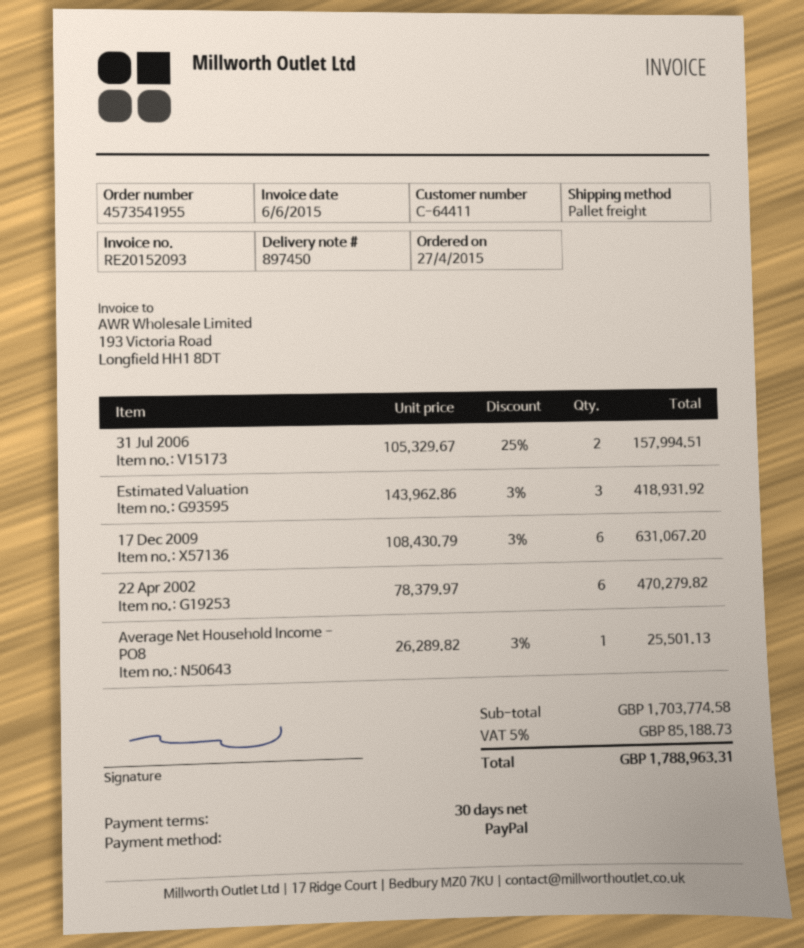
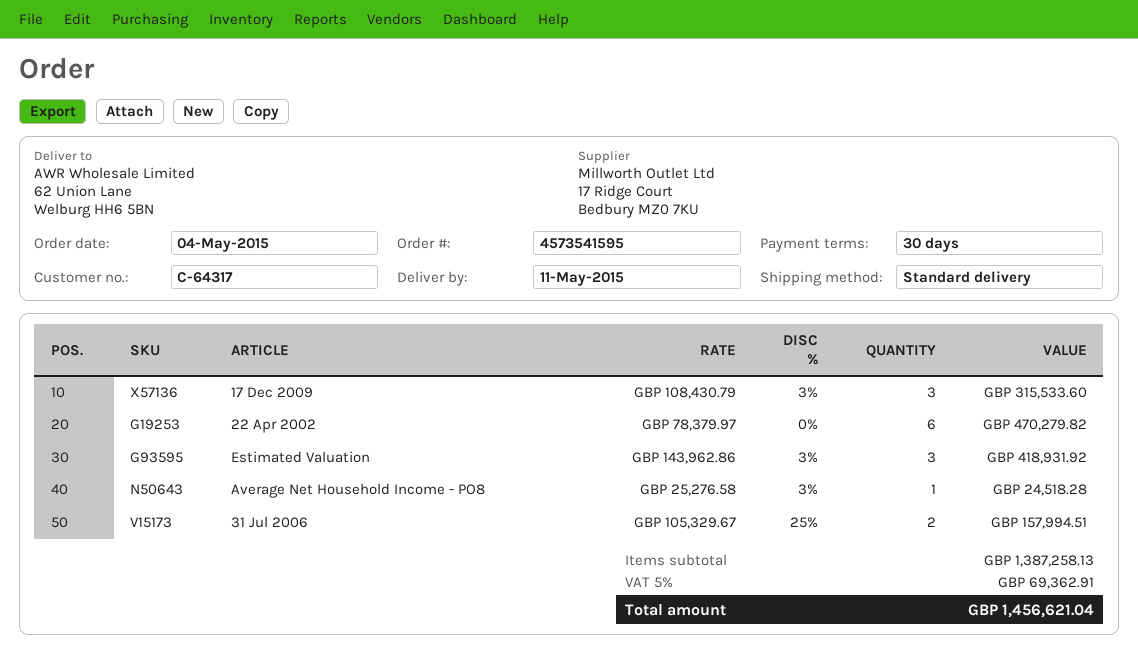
order number: 4573541955 -> 4573541595
order date: 2015-04-27 -> 2015-05-04
customer number: C-64411 -> C-64317
shipping method: pallet freight -> standard
17 Dec 2009: 6 x 108430.79 - 3% = 631067.20 -> 3 x 108430.79 - 3% = 315533.60
Average Net Household Income - PO8: 1 x 26289.82 - 3% = 25501.13 -> 1 x 25276.58 - 3% = 24518.28
subtotal: 1703774.58 -> 1387258.13
tax: 5% = 85188.73 -> 5% = 69362.91
total: 1788963.31 -> 1456621.04

